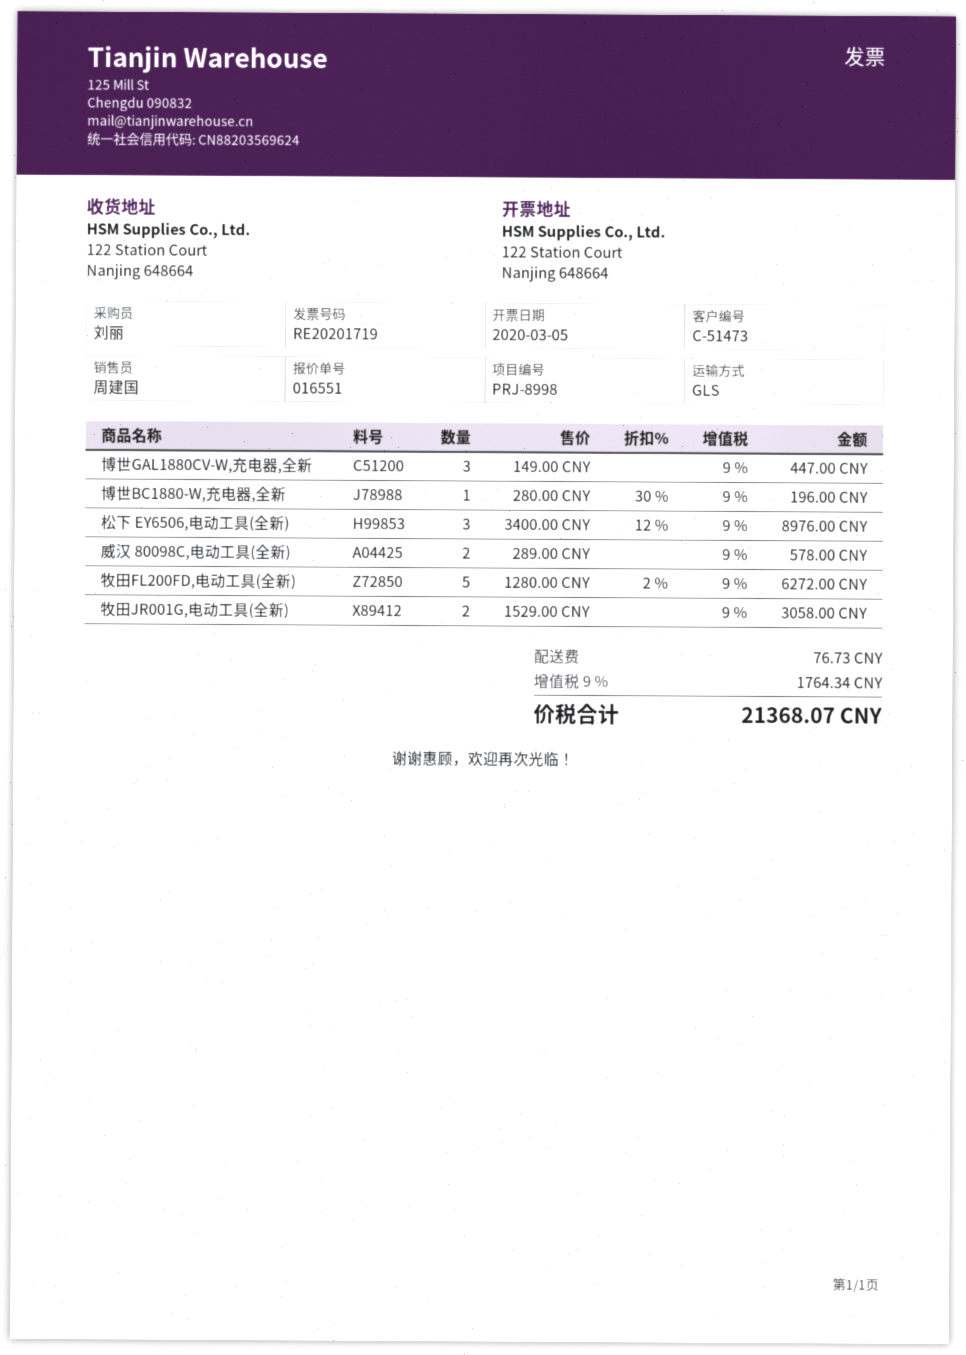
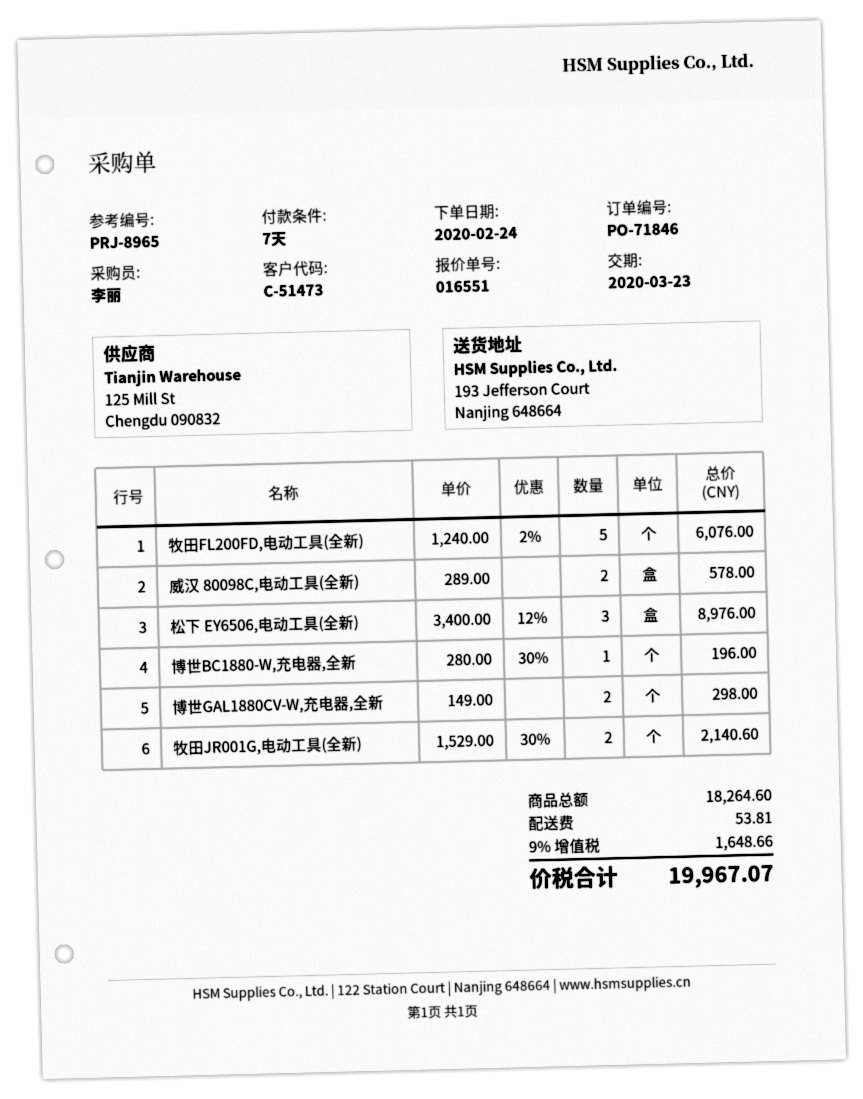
reference: PRJ-8998 -> PRJ-8965
ordered by: 刘丽 -> 李丽
ship to: 122 Station Court, Nanjing 648664 -> 193 Jefferson Court, Nanjing 648664
博世GAL1880CV-W,充电器,全新: 3 x 149.00 = 447.00 -> 2 x 149.00 = 298.00
牧田FL200FD,电动工具(全新): 5 x 1280.00 - 2% = 6272.00 -> 5 x 1240.00 - 2% = 6076.00
牧田JR001G,电动工具(全新): 2 x 1529.00 = 3058.00 -> 2 x 1529.00 - 30% = 2140.60
shipping: 76.73 -> 53.81
tax: 9% = 1764.34 -> 9% = 1648.66
total: 21368.07 -> 19967.07

